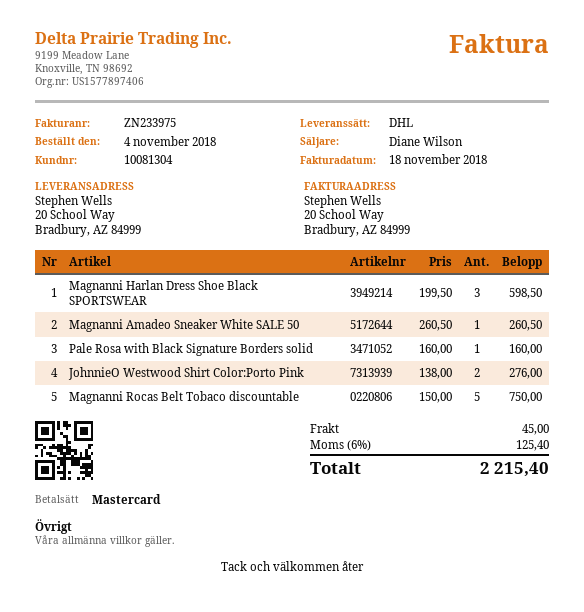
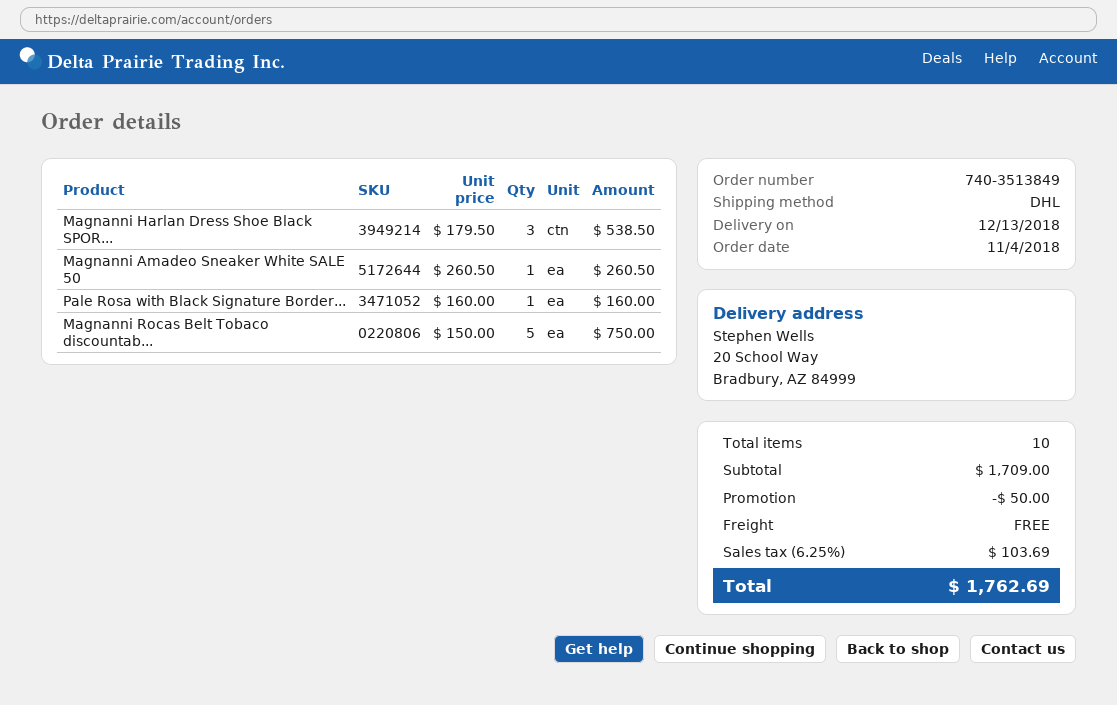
Magnanni Harlan Dress Shoe Black SPORTSWEAR: 3 x 199.50 = 598.50 -> 3 x 179.50 = 538.50
JohnnieO Westwood Shirt Color:Porto Pink: 2 x 138.00 = 276.00 -> none
discount: none -> 50.00
shipping: 45.00 -> 0.00
tax: 6% = 125.40 -> 6.25% = 103.69
total: 2215.40 -> 1762.69

